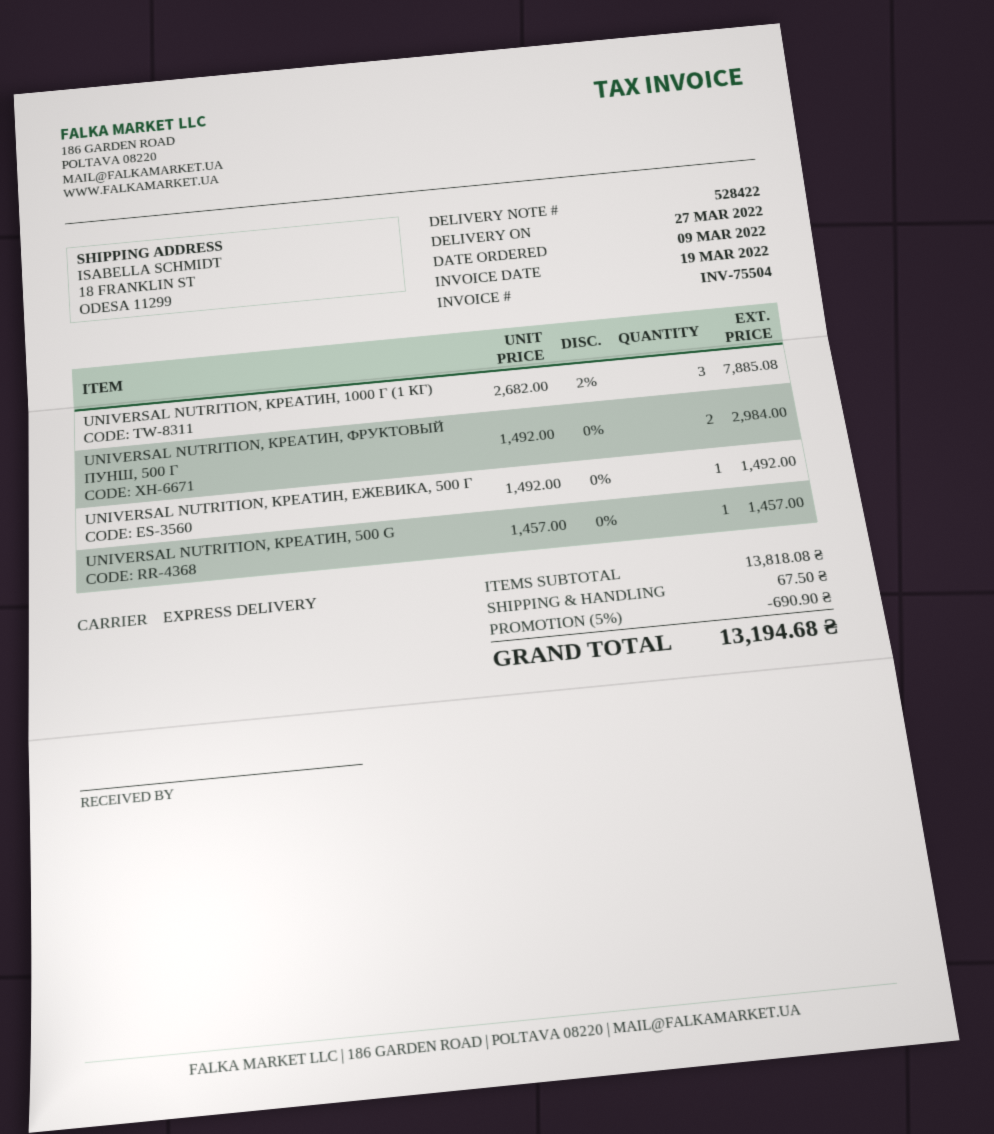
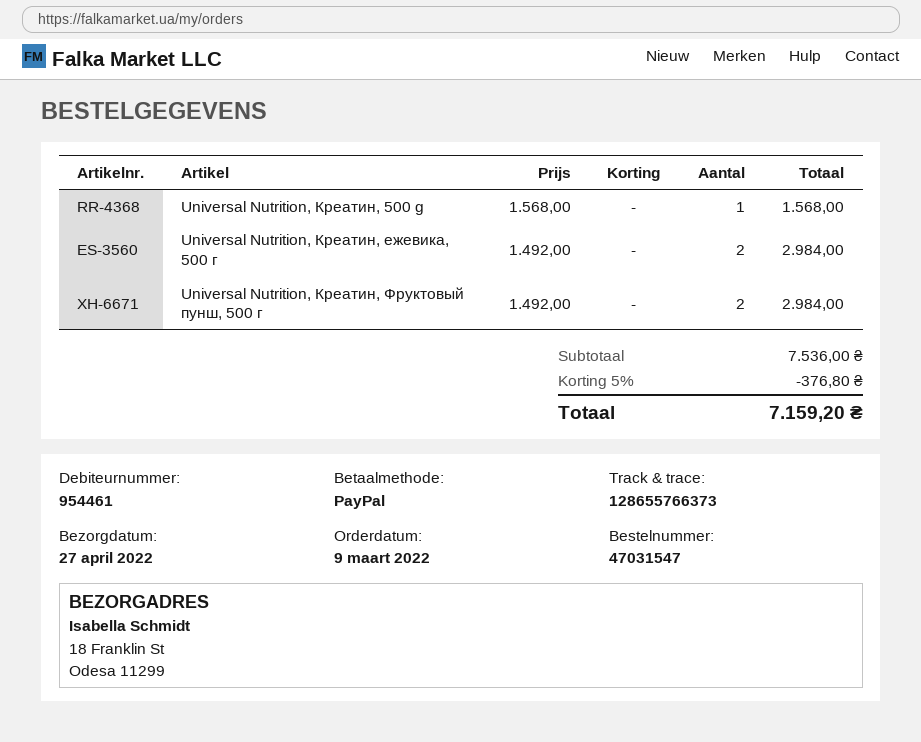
delivery date: 2022-03-27 -> 2022-04-27
UNIVERSAL NUTRITION, КРЕАТИН, 1000 Г (1 КГ): 3 x 2682.00 - 2% = 7885.08 -> none
UNIVERSAL NUTRITION, КРЕАТИН, ЕЖЕВИКА, 500 Г: 1 x 1492.00 = 1492.00 -> 2 x 1492.00 = 2984.00
UNIVERSAL NUTRITION, КРЕАТИН, 500 G: 1 x 1457.00 = 1457.00 -> 1 x 1568.00 = 1568.00
subtotal: 13818.08 -> 7536.00
discount: 5% = 690.90 -> 5% = 376.80
shipping: 67.50 -> none
total: 13194.68 -> 7159.20

